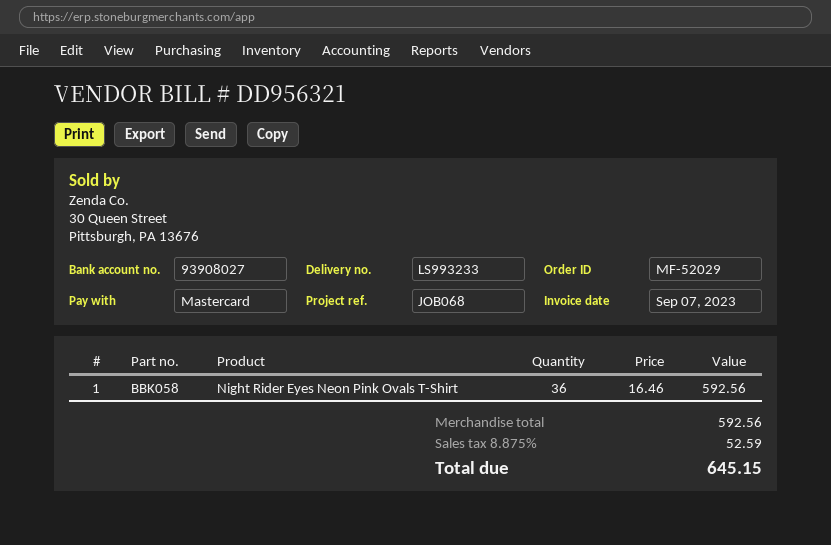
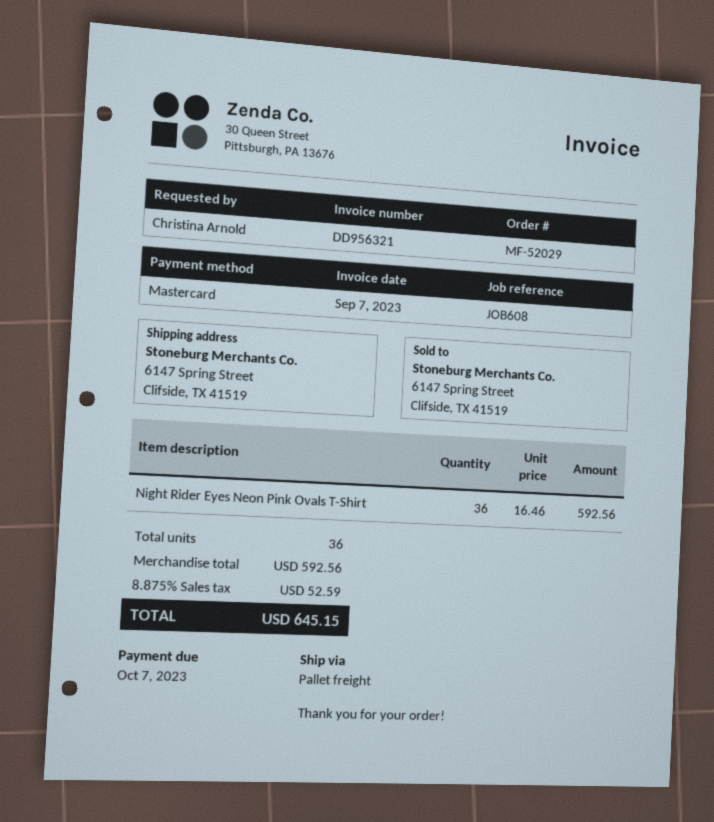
reference: JOB068 -> JOB608

